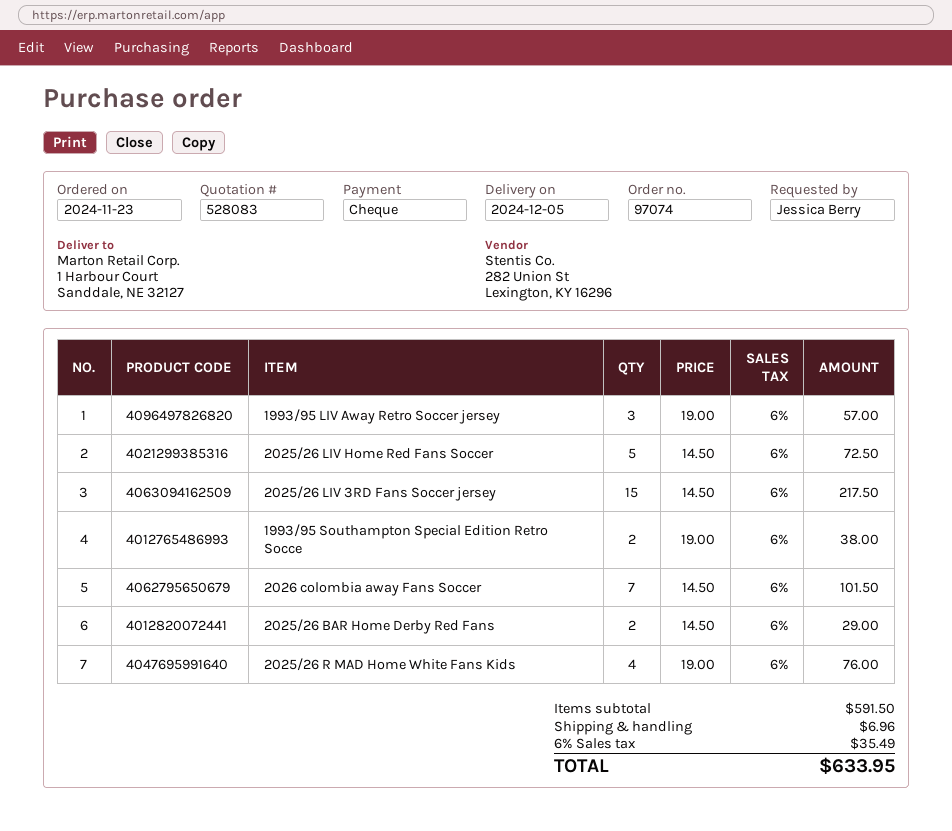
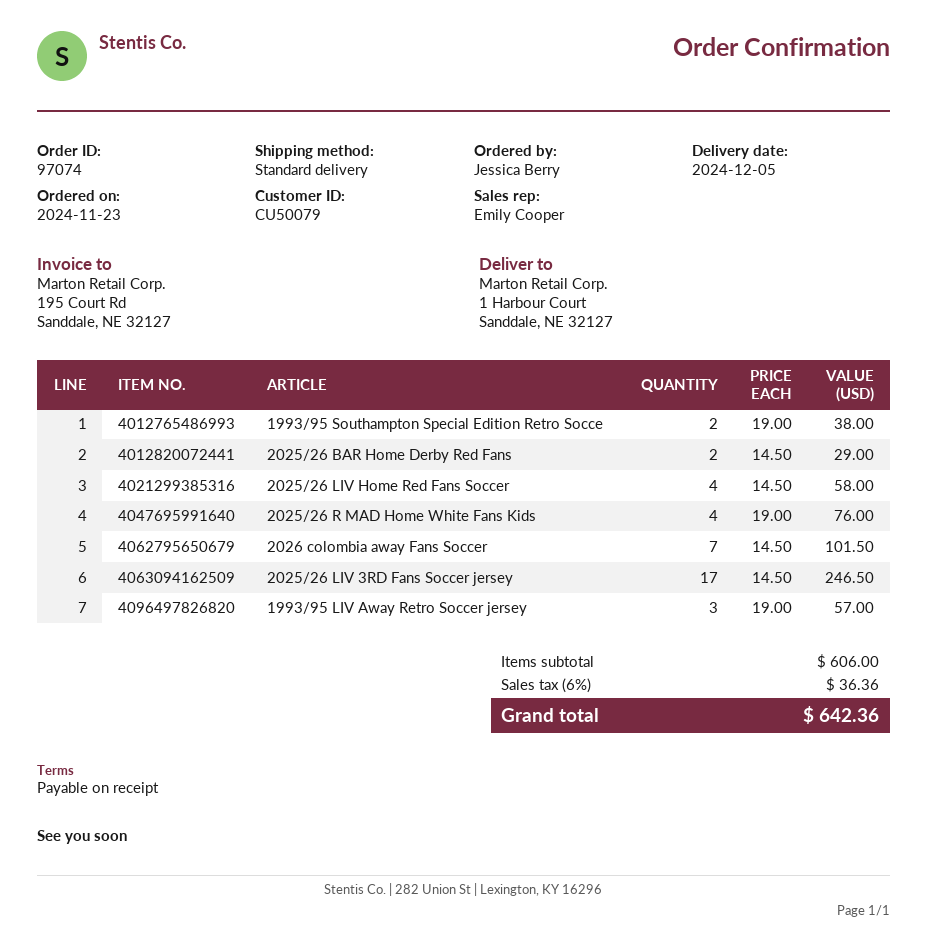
2025/26 LIV Home Red Fans Soccer: 5 x 14.50 = 72.50 -> 4 x 14.50 = 58.00
2025/26 LIV 3RD Fans Soccer jersey: 15 x 14.50 = 217.50 -> 17 x 14.50 = 246.50
subtotal: 591.50 -> 606.00
shipping: 6.96 -> none
tax: 6% = 35.49 -> 6% = 36.36
total: 633.95 -> 642.36

